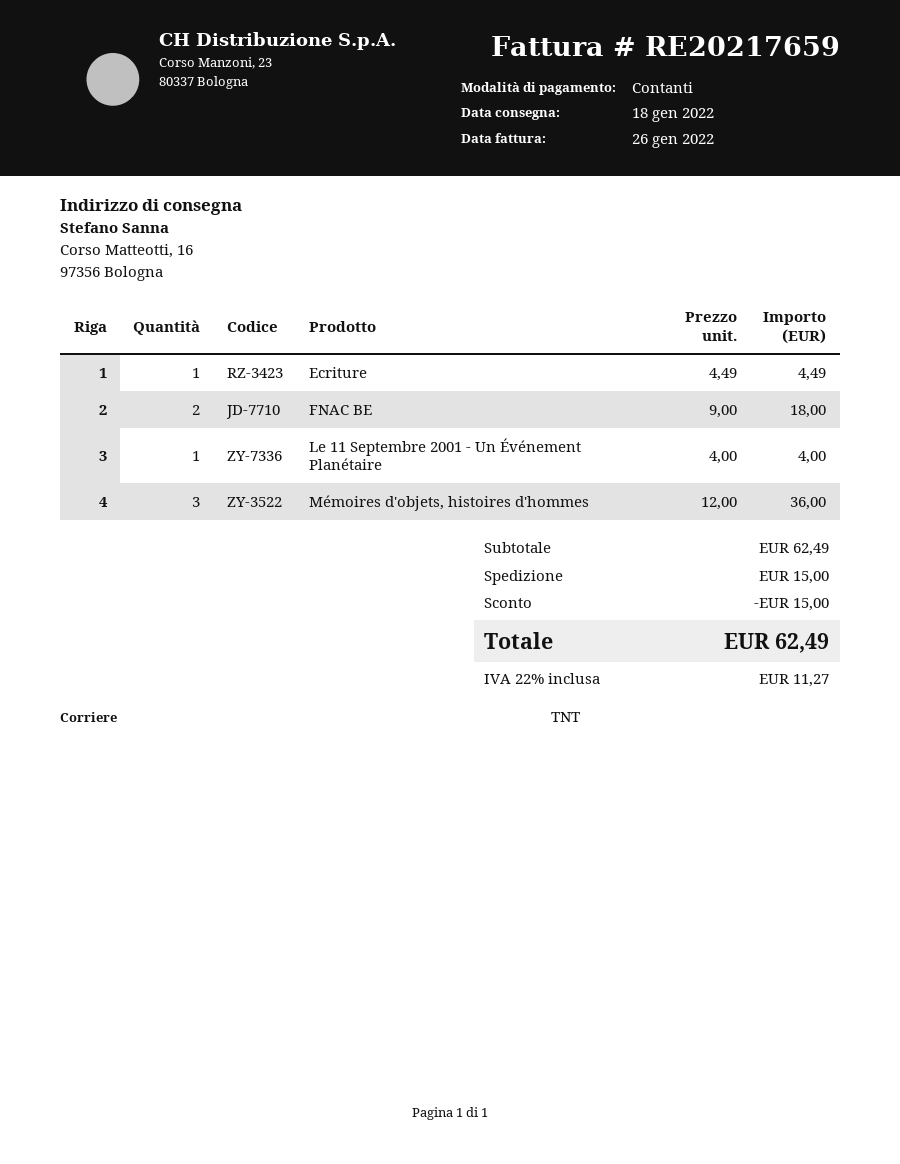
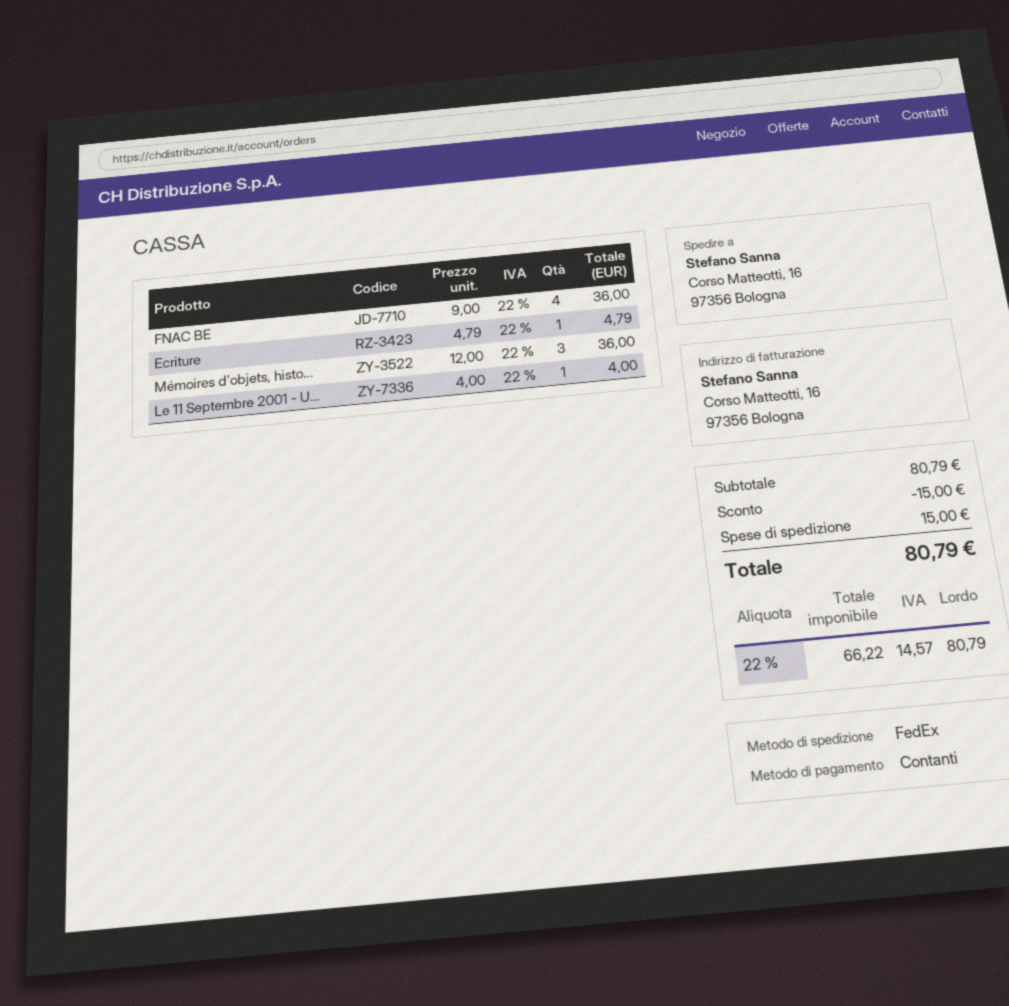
shipping method: TNT -> FedEx
Ecriture: 1 x 4.49 = 4.49 -> 1 x 4.79 = 4.79
FNAC BE: 2 x 9.00 = 18.00 -> 4 x 9.00 = 36.00
subtotal: 62.49 -> 80.79
tax: 22% = 11.27 -> 22% = 14.57
total: 62.49 -> 80.79

